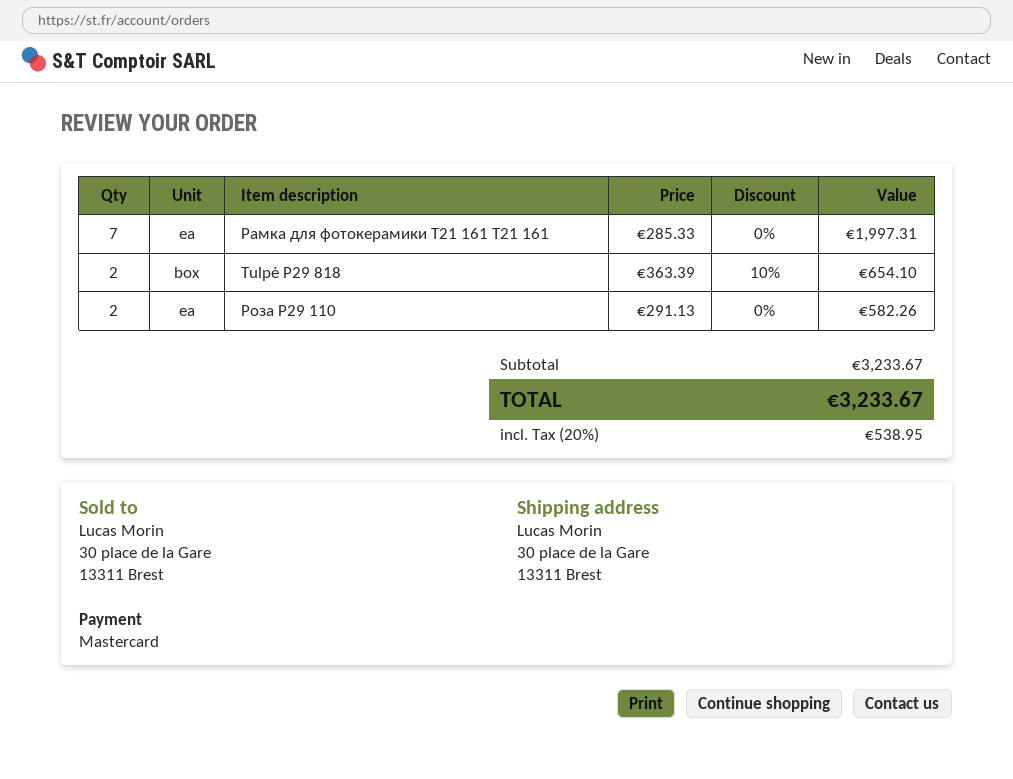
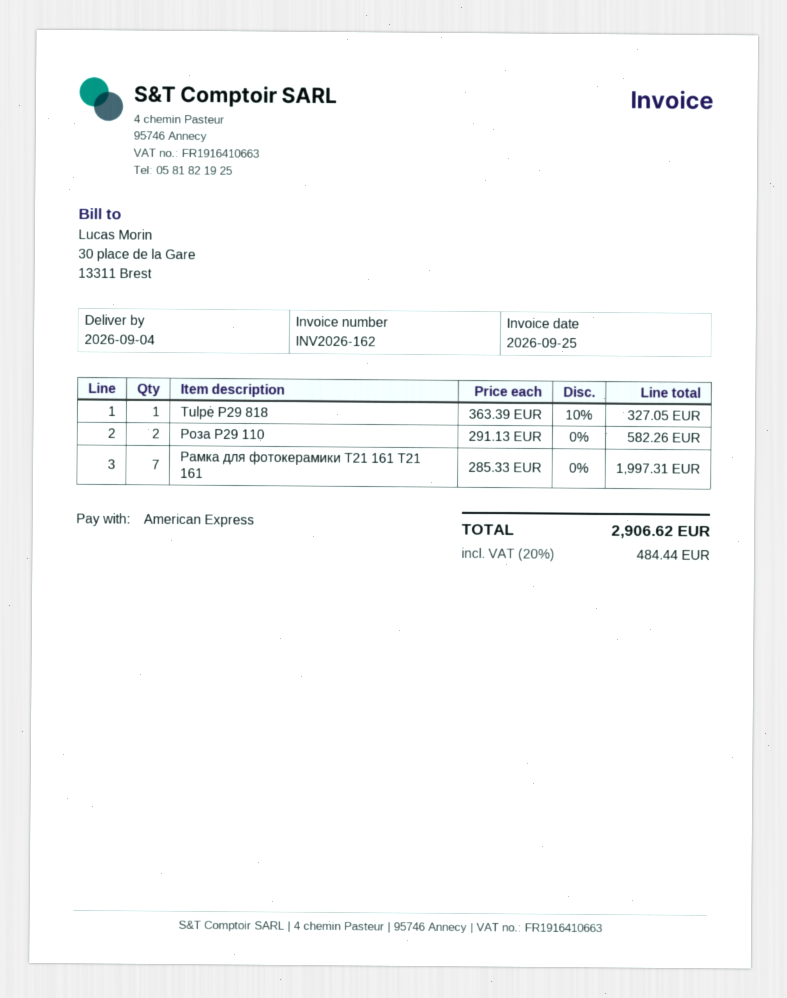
payment method: Mastercard -> American Express
Tulpė P29 818: 2 x 363.39 - 10% = 654.10 -> 1 x 363.39 - 10% = 327.05
tax: 20% = 538.95 -> 20% = 484.44
total: 3233.67 -> 2906.62

